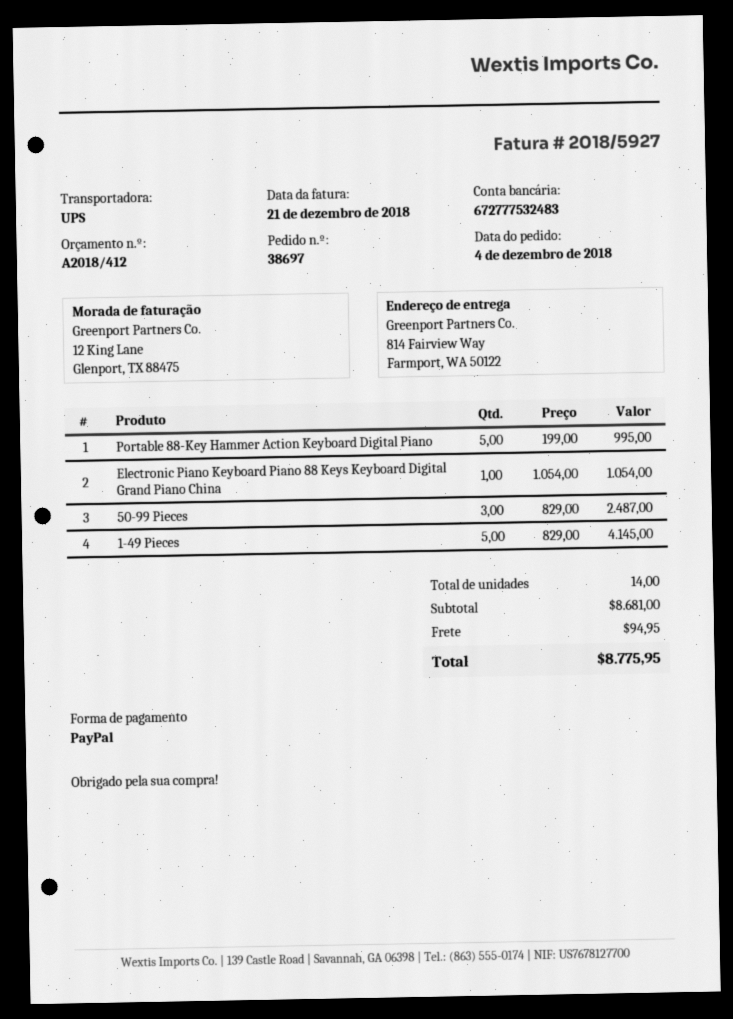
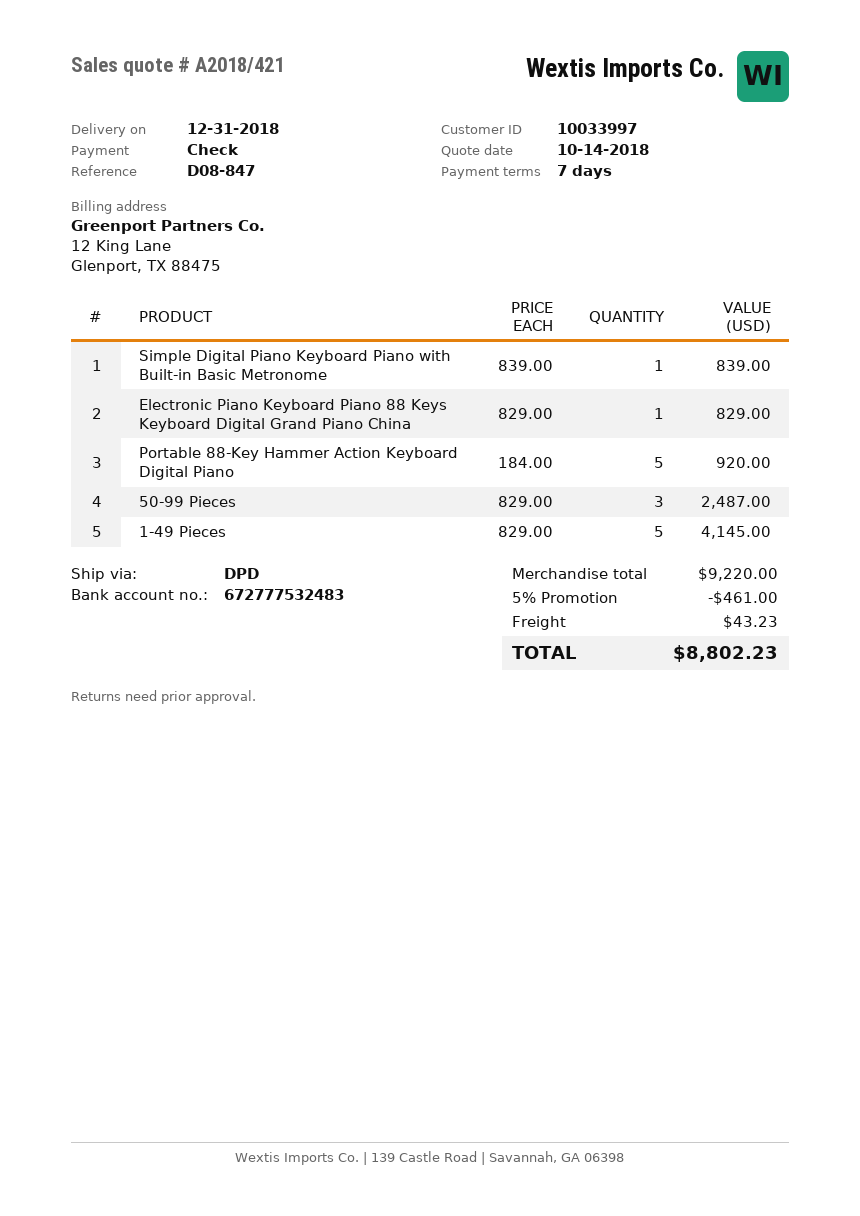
quote number: A2018/412 -> A2018/421
payment method: PayPal -> cheque
shipping method: UPS -> DPD
Portable 88-Key Hammer Action Keyboard Digital Piano: 5 x 199.00 = 995.00 -> 5 x 184.00 = 920.00
Electronic Piano Keyboard Piano 88 Keys Keyboard Digital Grand Piano China: 1 x 1054.00 = 1054.00 -> 1 x 829.00 = 829.00
Simple Digital Piano Keyboard Piano with Built-in Basic Metronome: none -> 1 x 839.00 = 839.00
subtotal: 8681.00 -> 9220.00
discount: none -> 5% = 461.00
shipping: 94.95 -> 43.23
total: 8775.95 -> 8802.23

